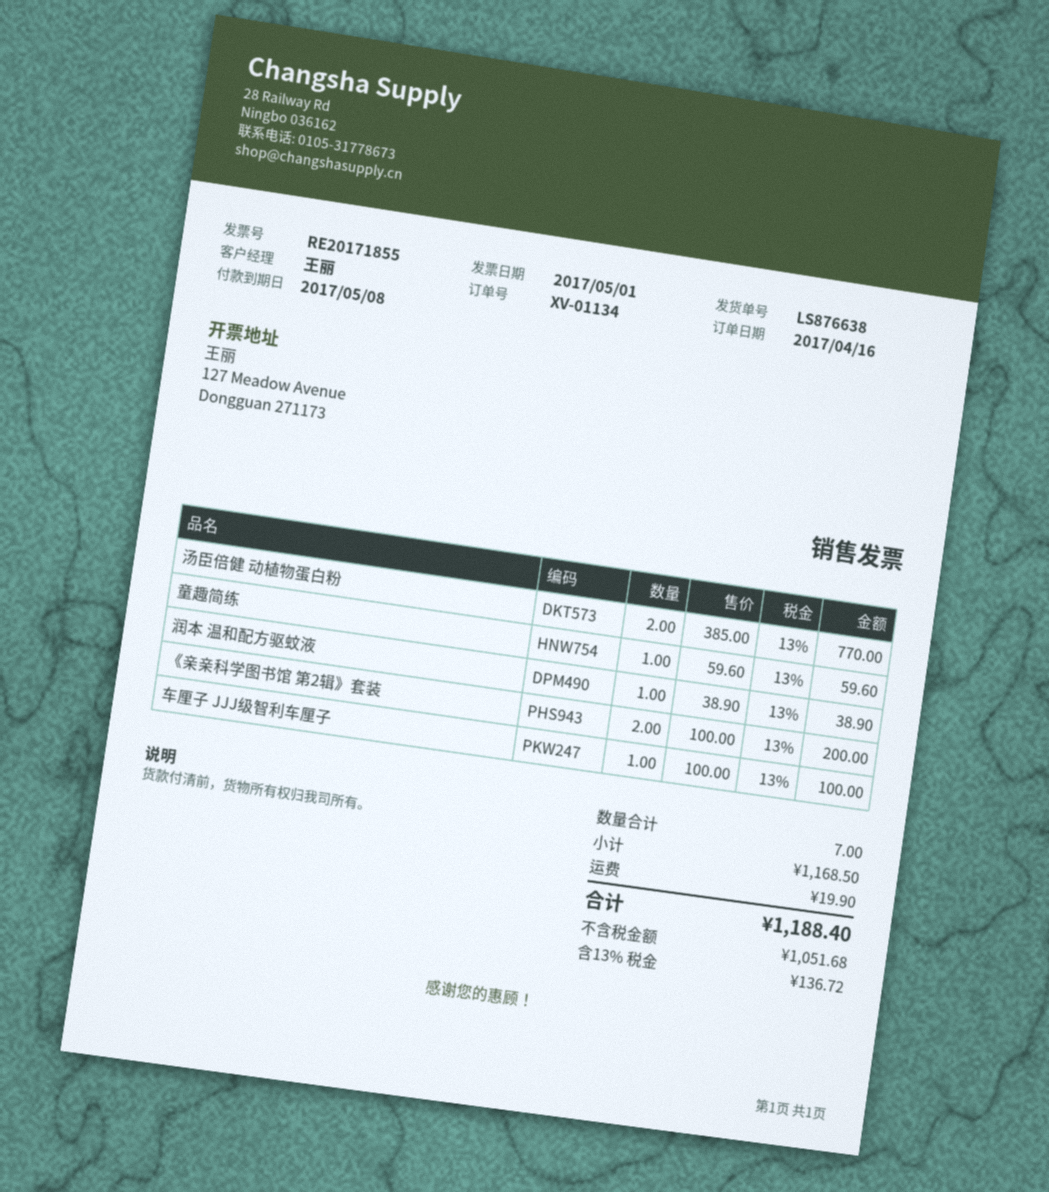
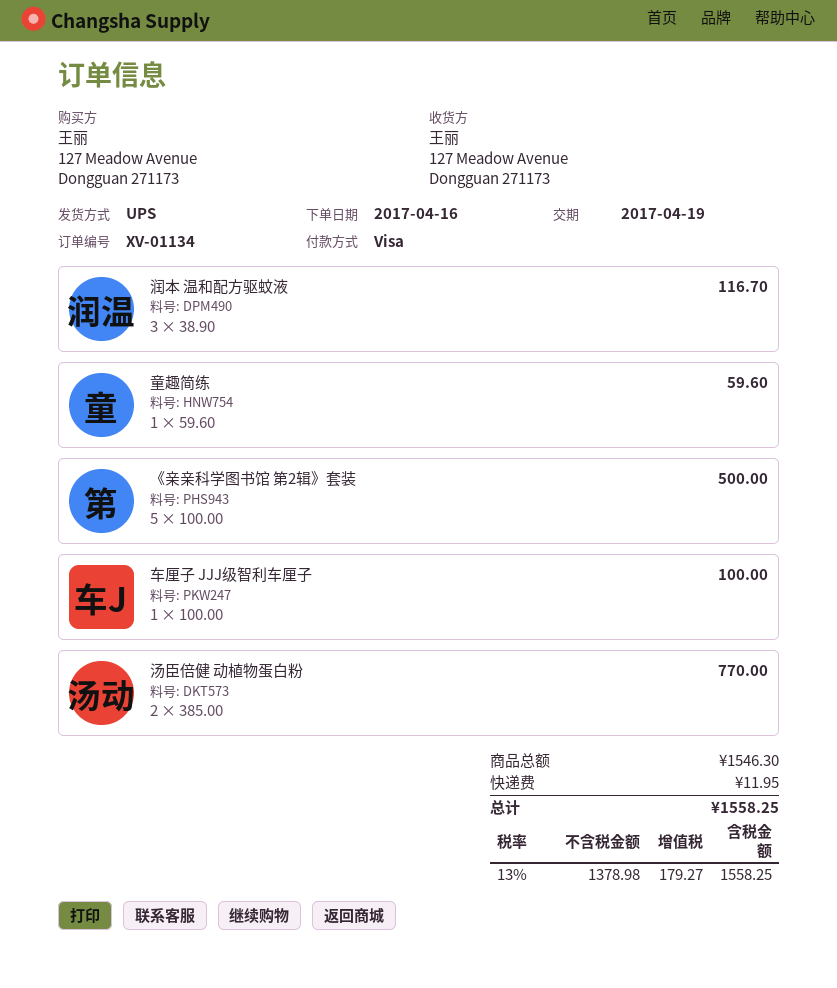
润本 温和配方驱蚊液: 1 x 38.90 = 38.90 -> 3 x 38.90 = 116.70
《亲亲科学图书馆 第2辑》套装: 2 x 100.00 = 200.00 -> 5 x 100.00 = 500.00
subtotal: 1168.50 -> 1546.30
shipping: 19.90 -> 11.95
net: 1051.68 -> 1378.98
tax: 13% = 136.72 -> 13% = 179.27
total: 1188.40 -> 1558.25

